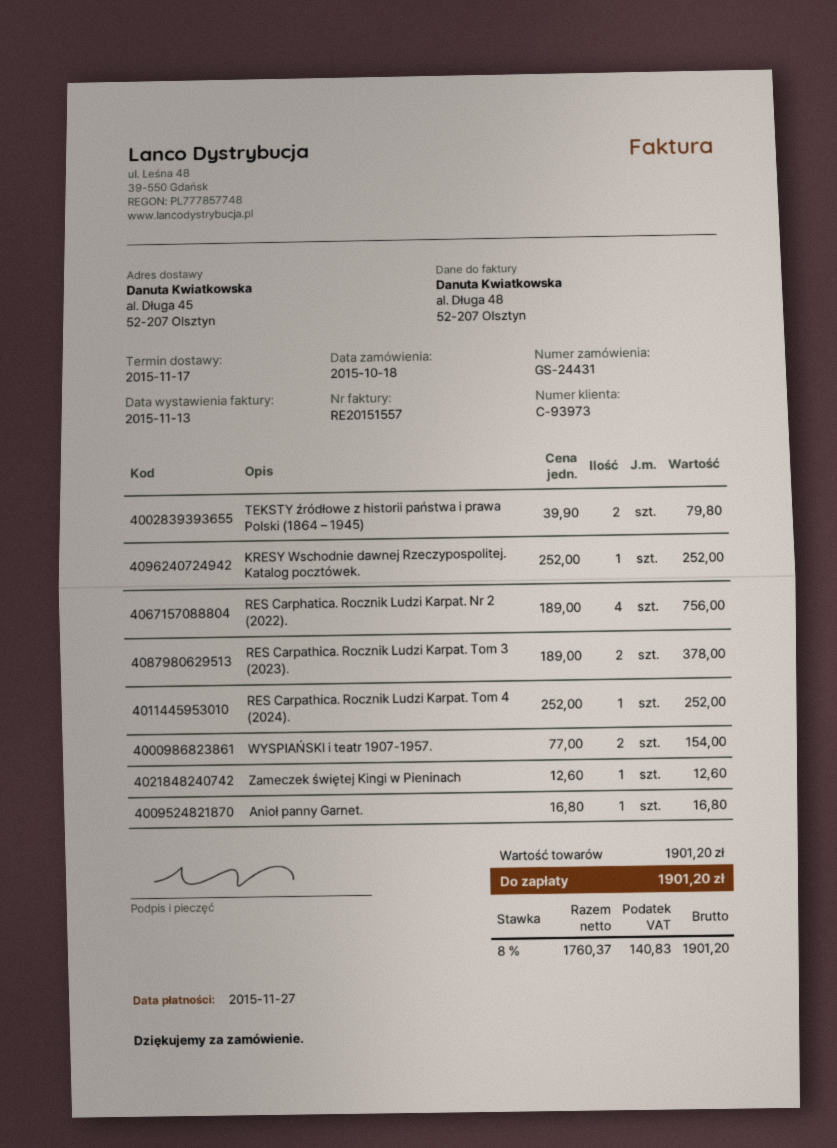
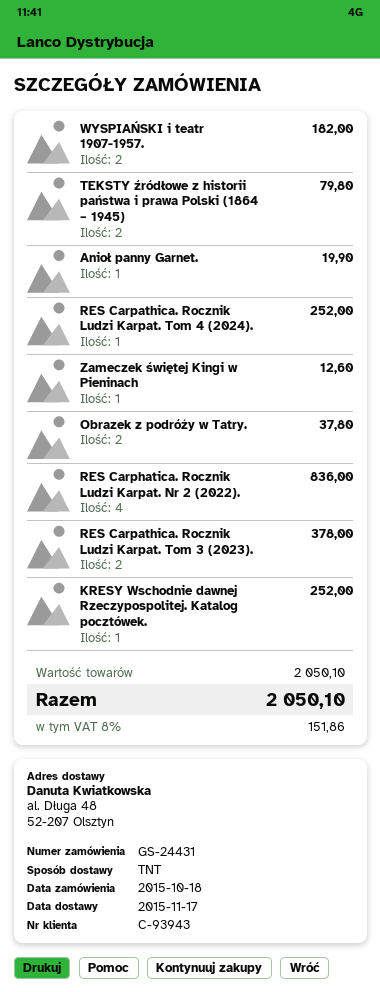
customer number: C-93973 -> C-93943
ship to: al. Długa 45, 52-207 Olsztyn -> al. Długa 48, 52-207 Olsztyn
RES Carphatica. Rocznik Ludzi Karpat. Nr 2 (2022).: 4 for 756.00 -> 4 for 836.00
WYSPIAŃSKI i teatr 1907-1957.: 2 for 154.00 -> 2 for 182.00
Anioł panny Garnet.: 1 for 16.80 -> 1 for 19.90
Obrazek z podróży w Tatry.: none -> 2 for 37.80
subtotal: 1901.20 -> 2050.10
tax: 8% = 140.83 -> 8% = 151.86
total: 1901.20 -> 2050.10

